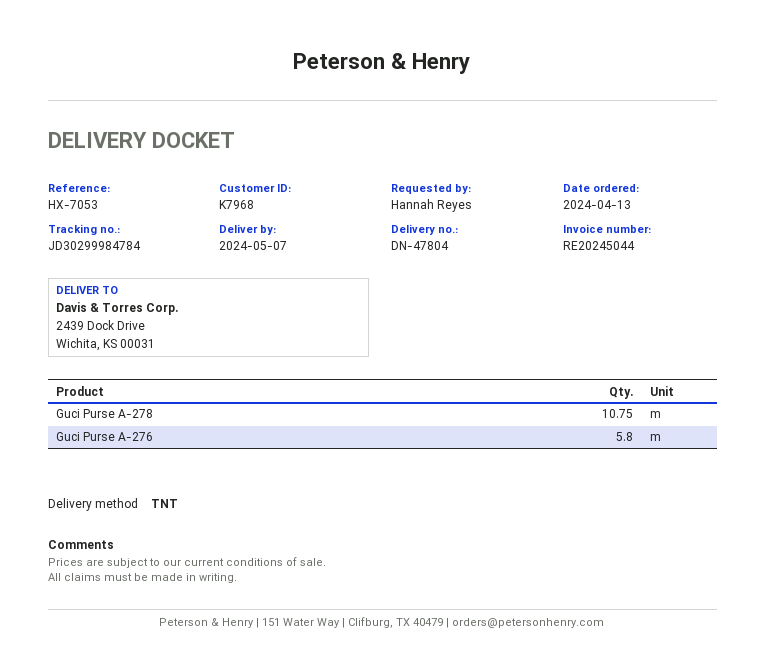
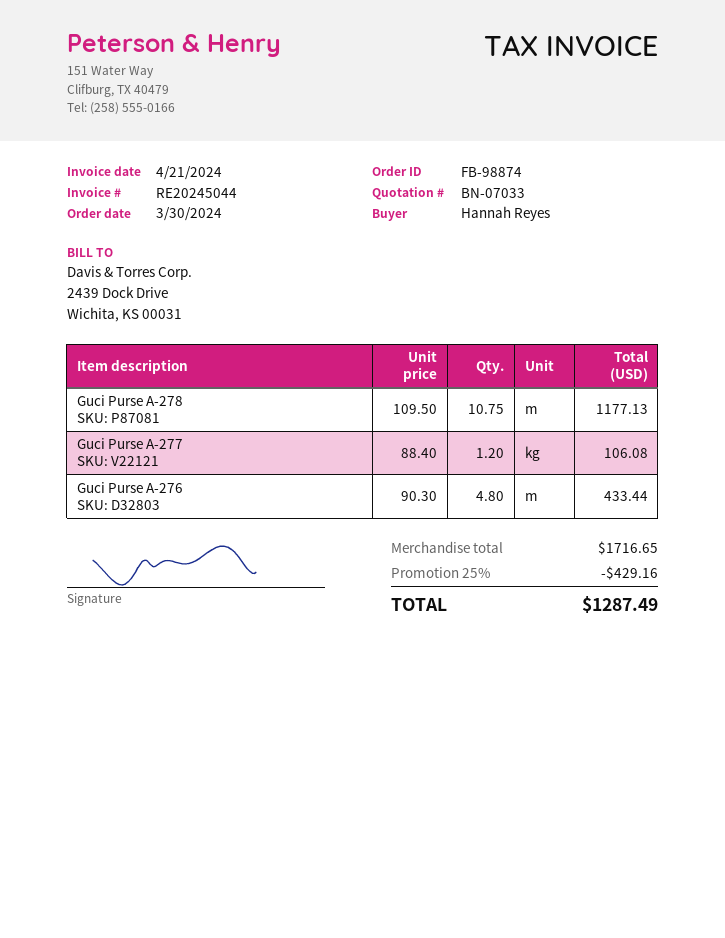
order date: 2024-04-13 -> 2024-03-30
Guci Purse A-276: 5.8 -> 4.8
Guci Purse A-277: none -> 1.2

